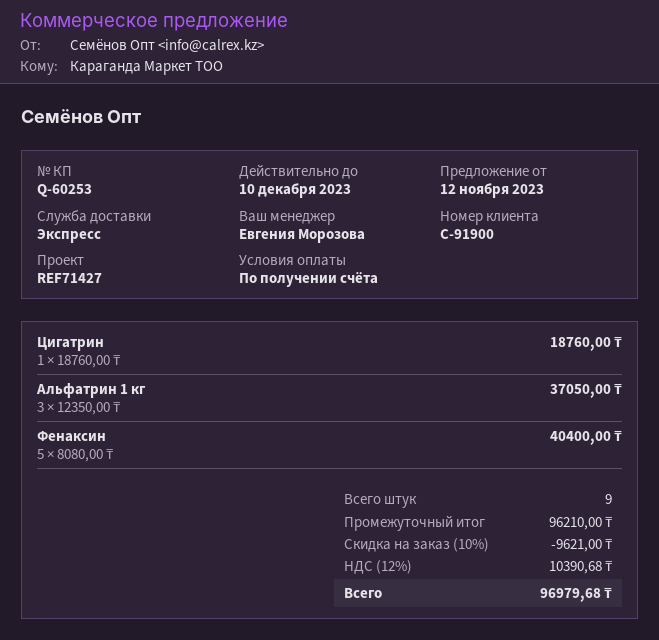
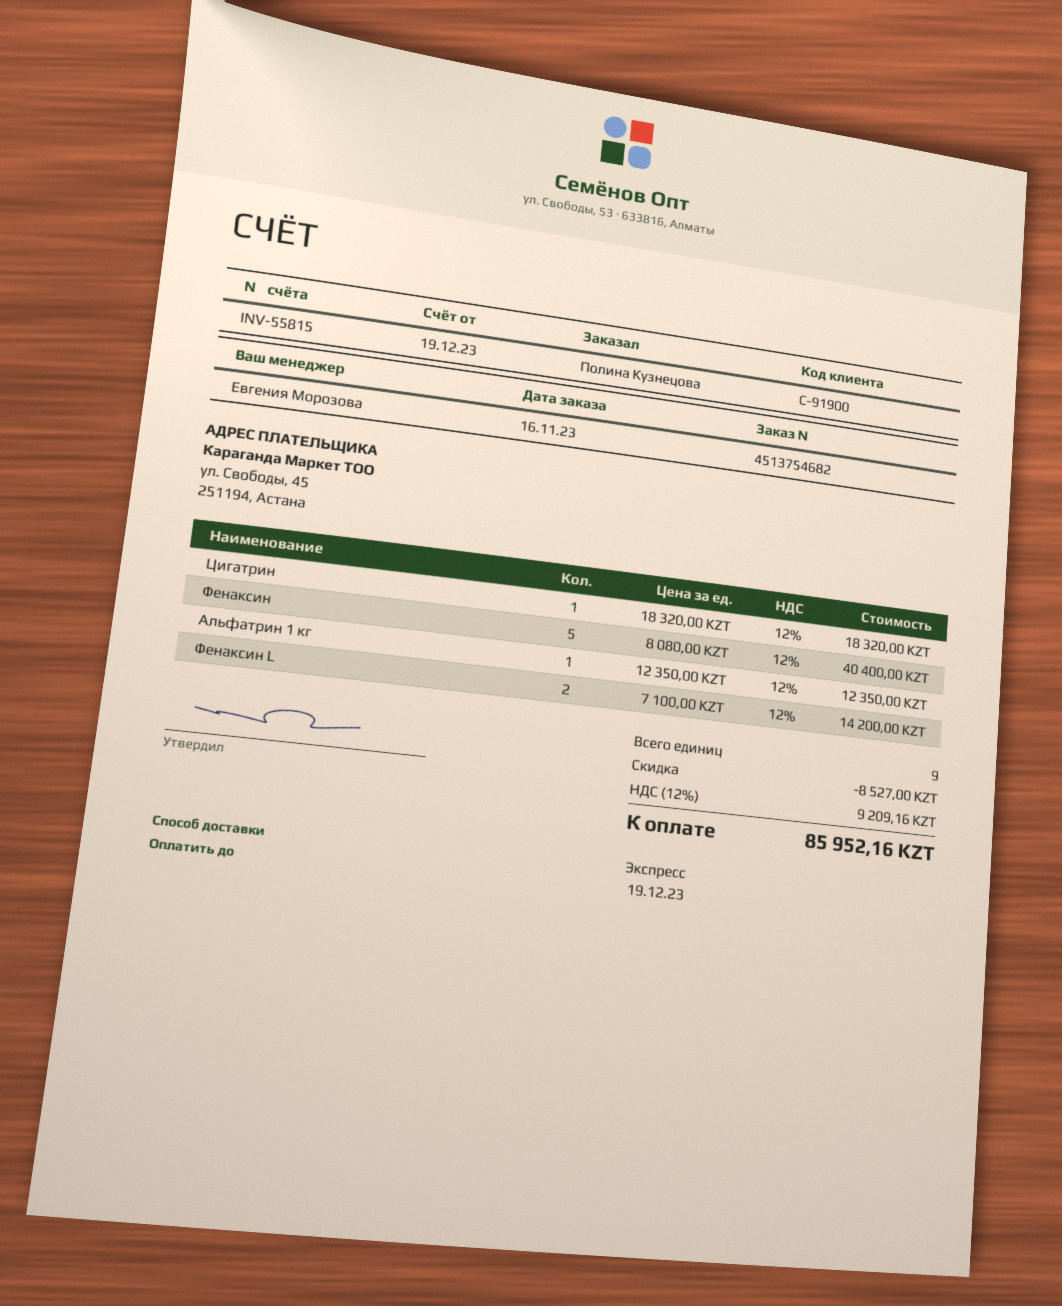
Цигатрин: 1 x 18760.00 = 18760.00 -> 1 x 18320.00 = 18320.00
Альфатрин 1 кг: 3 x 12350.00 = 37050.00 -> 1 x 12350.00 = 12350.00
Фенаксин L: none -> 2 x 7100.00 = 14200.00
discount: 9621.00 -> 8527.00
tax: 12% = 10390.68 -> 12% = 9209.16
total: 96979.68 -> 85952.16

